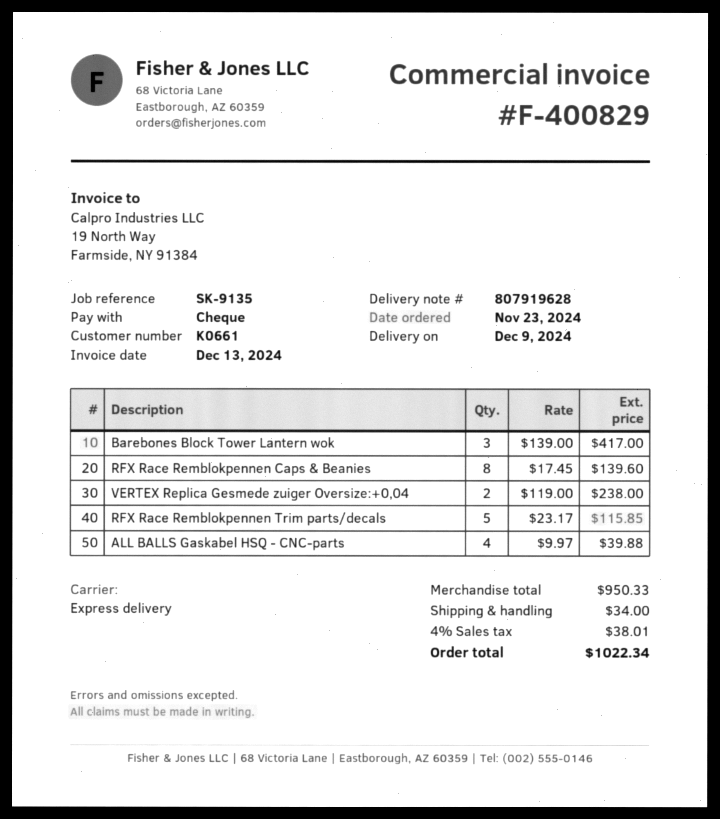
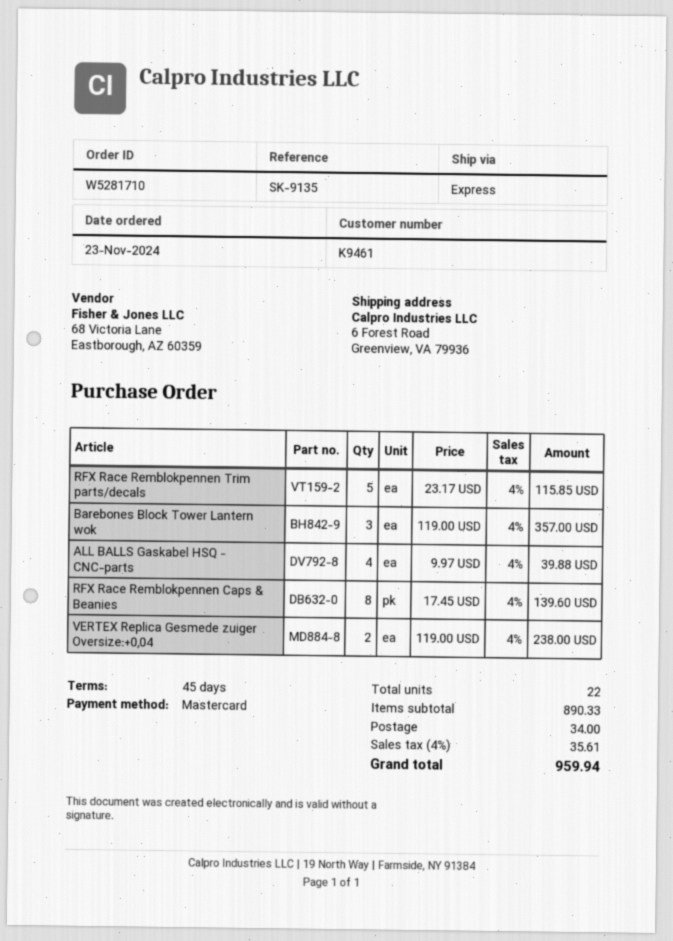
customer number: K0661 -> K9461
payment method: cheque -> Mastercard
Barebones Block Tower Lantern wok: 3 x 139.00 = 417.00 -> 3 x 119.00 = 357.00
subtotal: 950.33 -> 890.33
tax: 4% = 38.01 -> 4% = 35.61
total: 1022.34 -> 959.94

